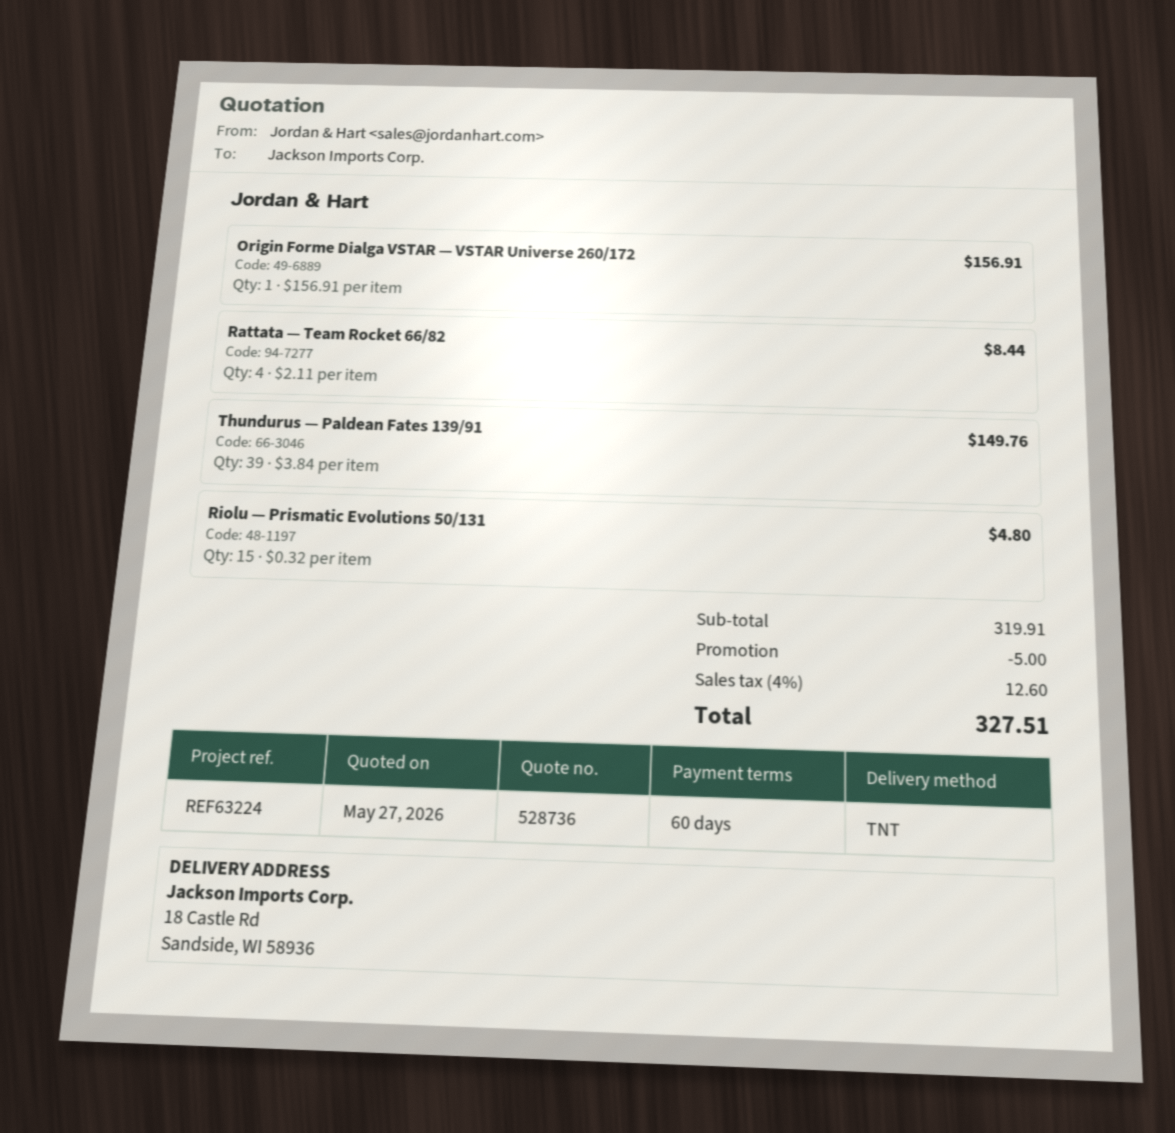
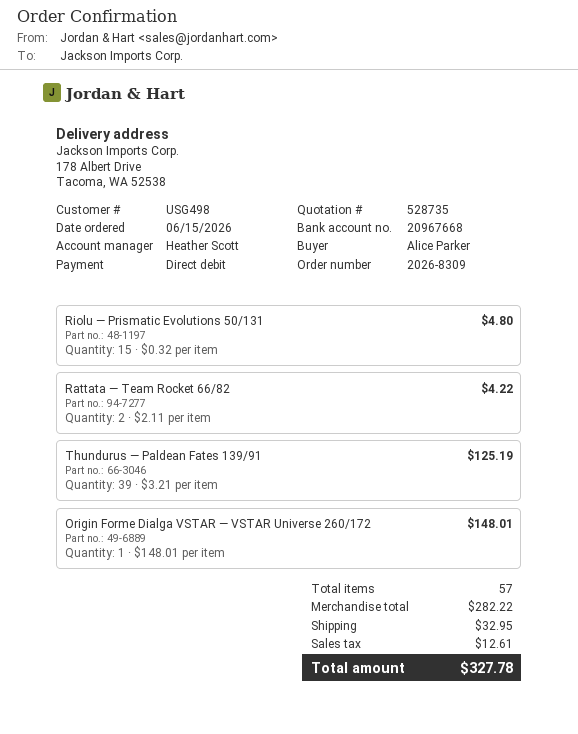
quote number: 528736 -> 528735
ship to: 18 Castle Rd, Sandside, WI 58936 -> 178 Albert Drive, Tacoma, WA 52538
Origin Forme Dialga VSTAR — VSTAR Universe 260/172: 1 x 156.91 = 156.91 -> 1 x 148.01 = 148.01
Rattata — Team Rocket 66/82: 4 x 2.11 = 8.44 -> 2 x 2.11 = 4.22
Thundurus — Paldean Fates 139/91: 39 x 3.84 = 149.76 -> 39 x 3.21 = 125.19
subtotal: 319.91 -> 282.22
discount: 5.00 -> none
shipping: none -> 32.95
tax: 12.60 -> 12.61
total: 327.51 -> 327.78

